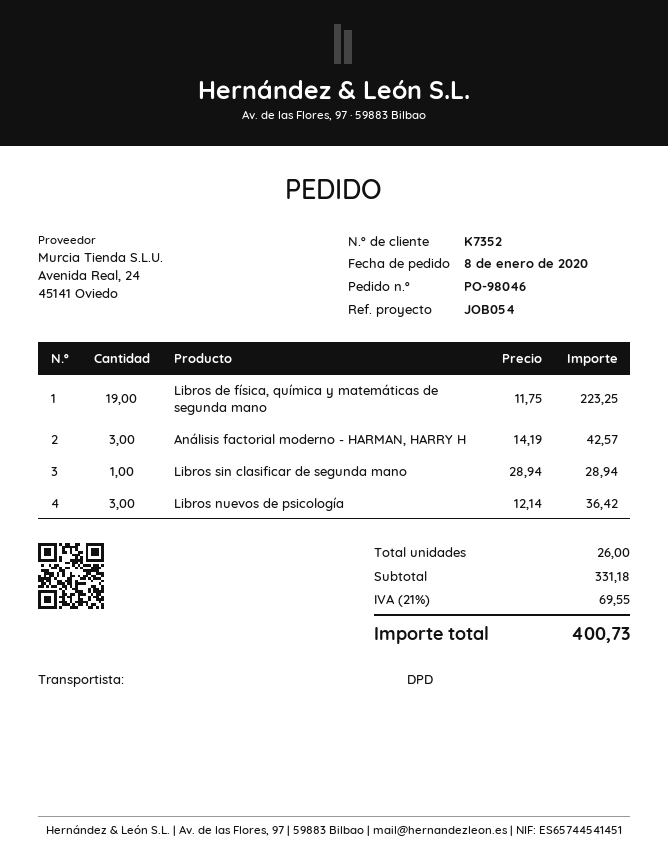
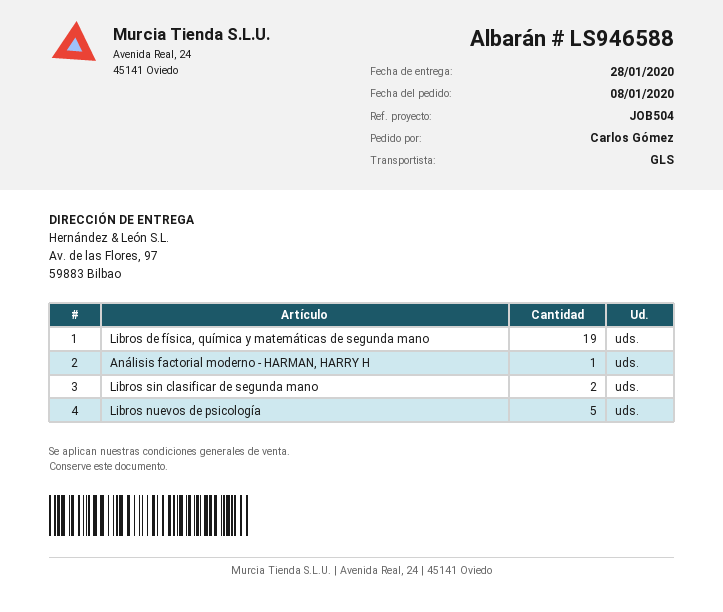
reference: JOB054 -> JOB504
shipping method: DPD -> GLS
Análisis factorial moderno - HARMAN, HARRY H: 3 -> 1
Libros sin clasificar de segunda mano: 1 -> 2
Libros nuevos de psicología: 3 -> 5

